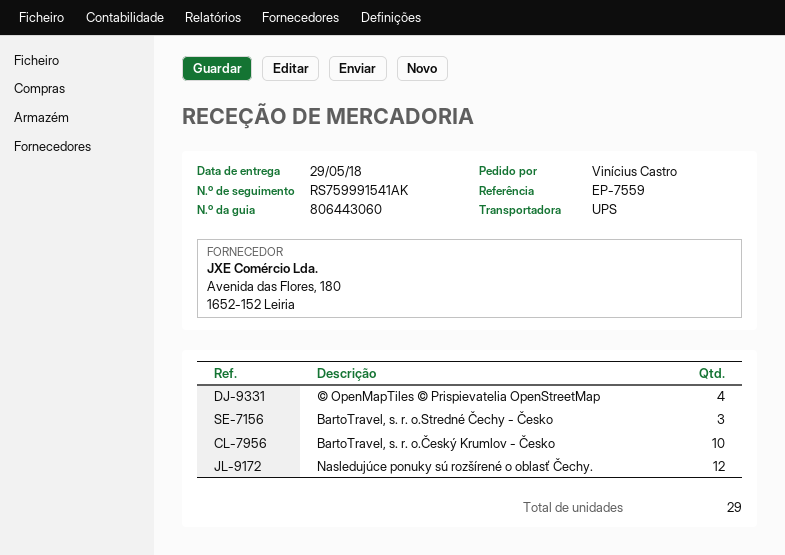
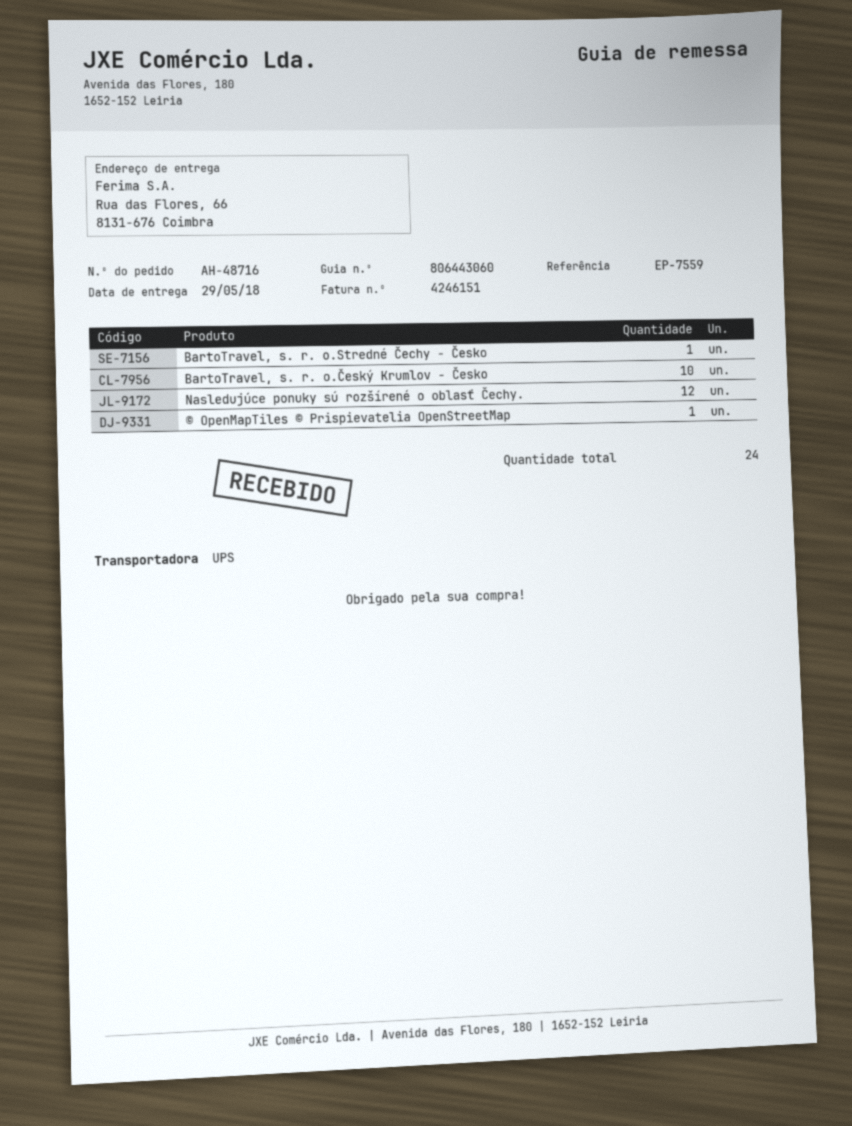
© OpenMapTiles © Prispievatelia OpenStreetMap: 4 -> 1
BartoTravel, s. r. o.Stredné Čechy - Česko: 3 -> 1
total quantity: 29 -> 24

